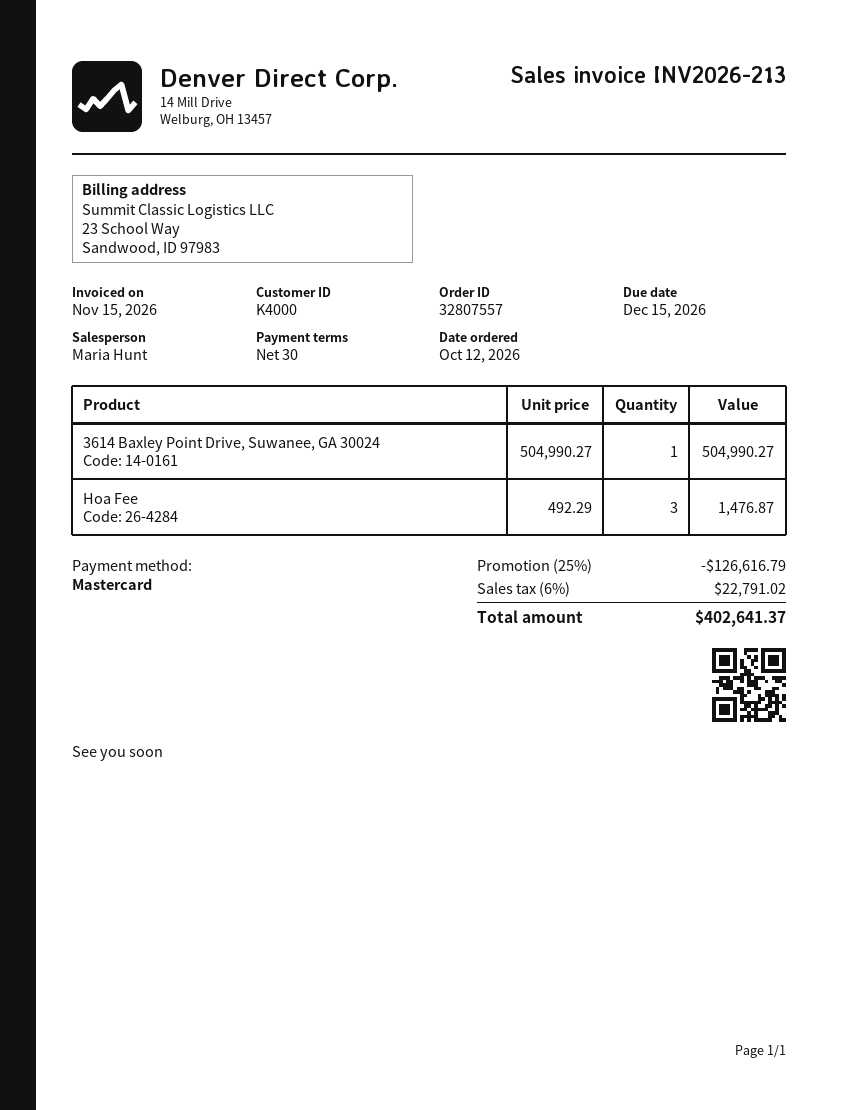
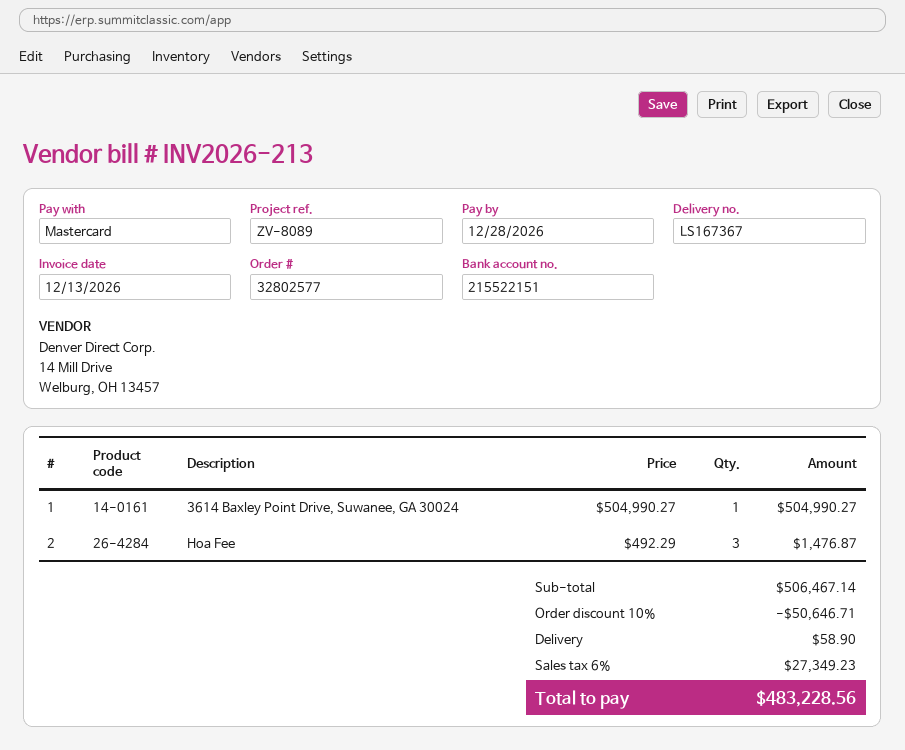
order number: 32807557 -> 32802577
invoice date: 2026-11-15 -> 2026-12-13
due date: 2026-12-15 -> 2026-12-28
discount: 25% = 126616.79 -> 10% = 50646.71
shipping: none -> 58.90
tax: 6% = 22791.02 -> 6% = 27349.23
total: 402641.37 -> 483228.56

